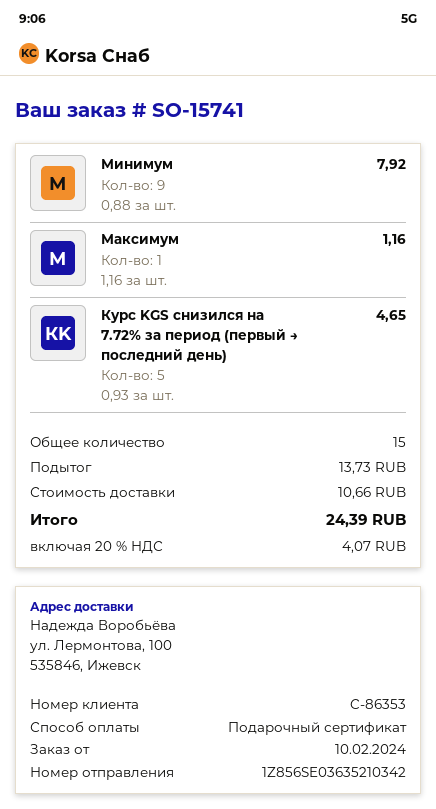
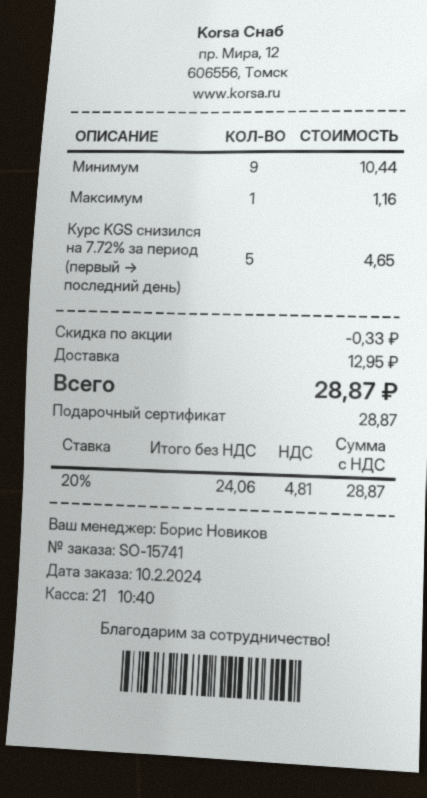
Минимум: 9 for 7.92 -> 9 for 10.44
discount: none -> 0.33
shipping: 10.66 -> 12.95
tax: 20% = 4.07 -> 20% = 4.81
total: 24.39 -> 28.87

